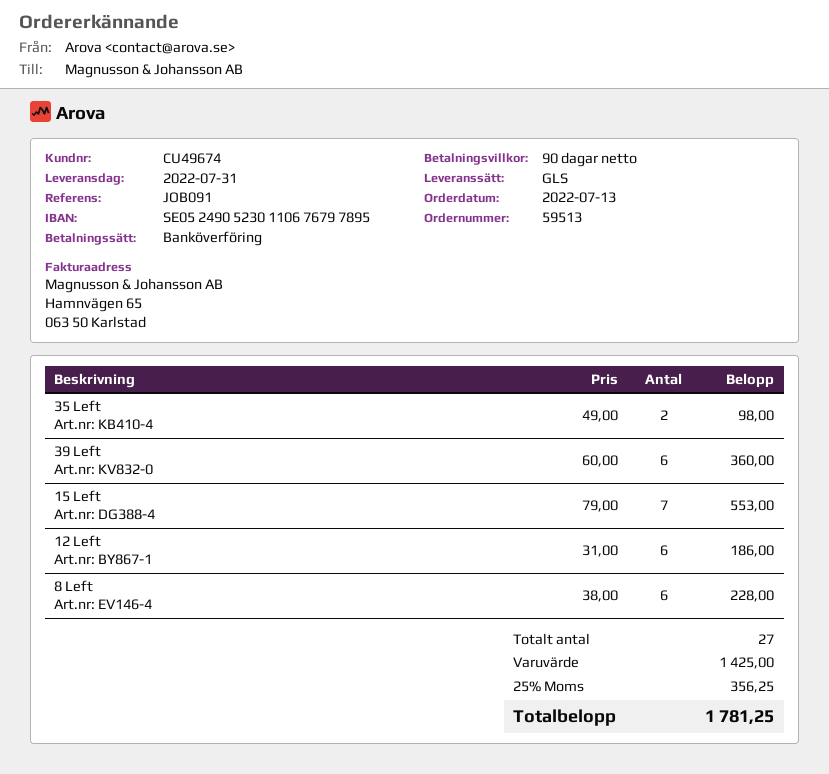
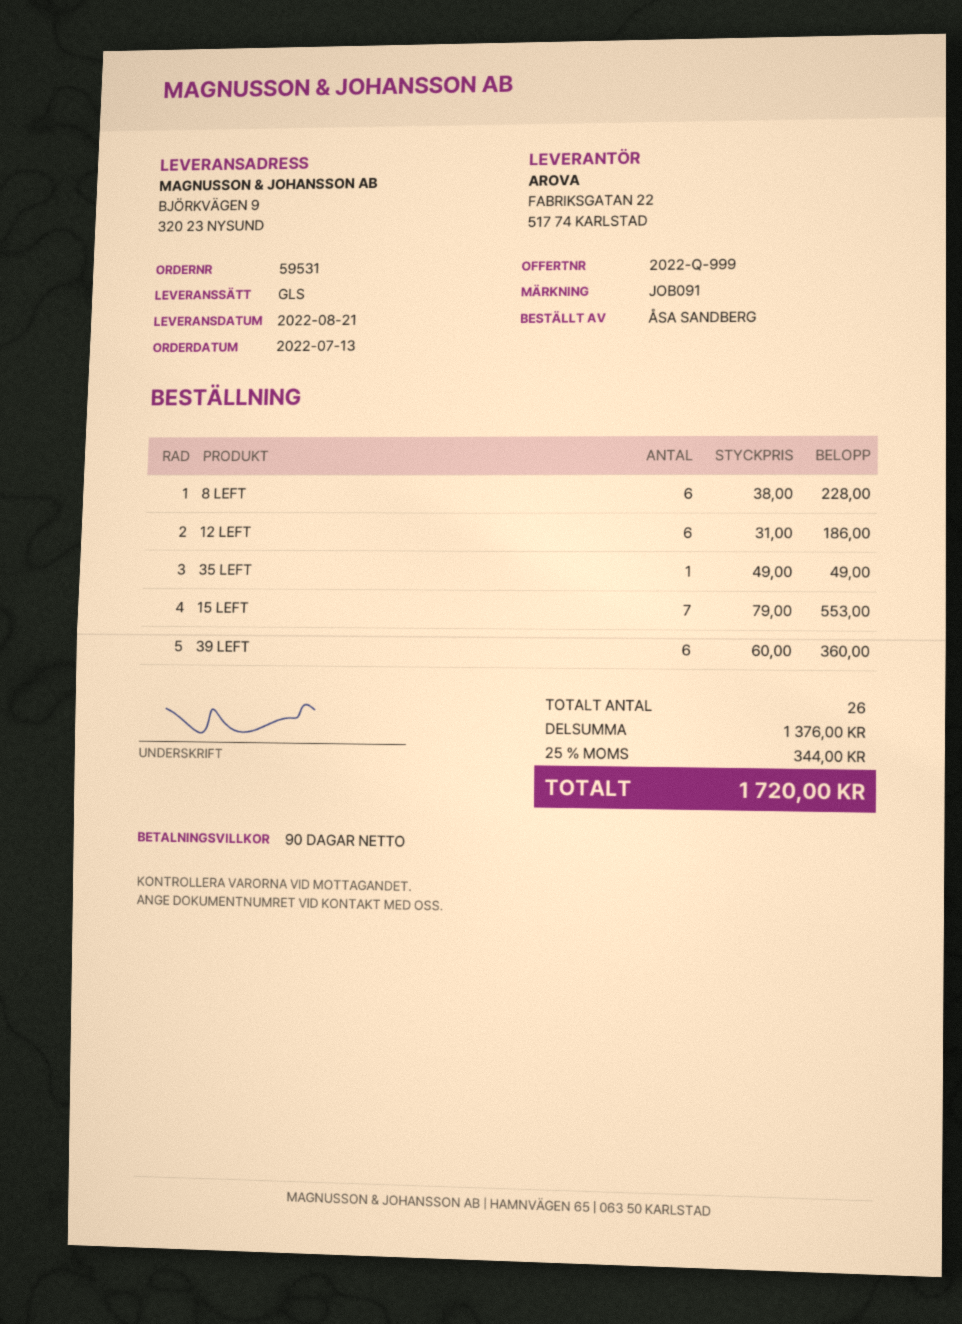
order number: 59513 -> 59531
delivery date: 2022-07-31 -> 2022-08-21
35 Left: 2 x 49.00 = 98.00 -> 1 x 49.00 = 49.00
total quantity: 27 -> 26
subtotal: 1425.00 -> 1376.00
tax: 25% = 356.25 -> 25% = 344.00
total: 1781.25 -> 1720.00

